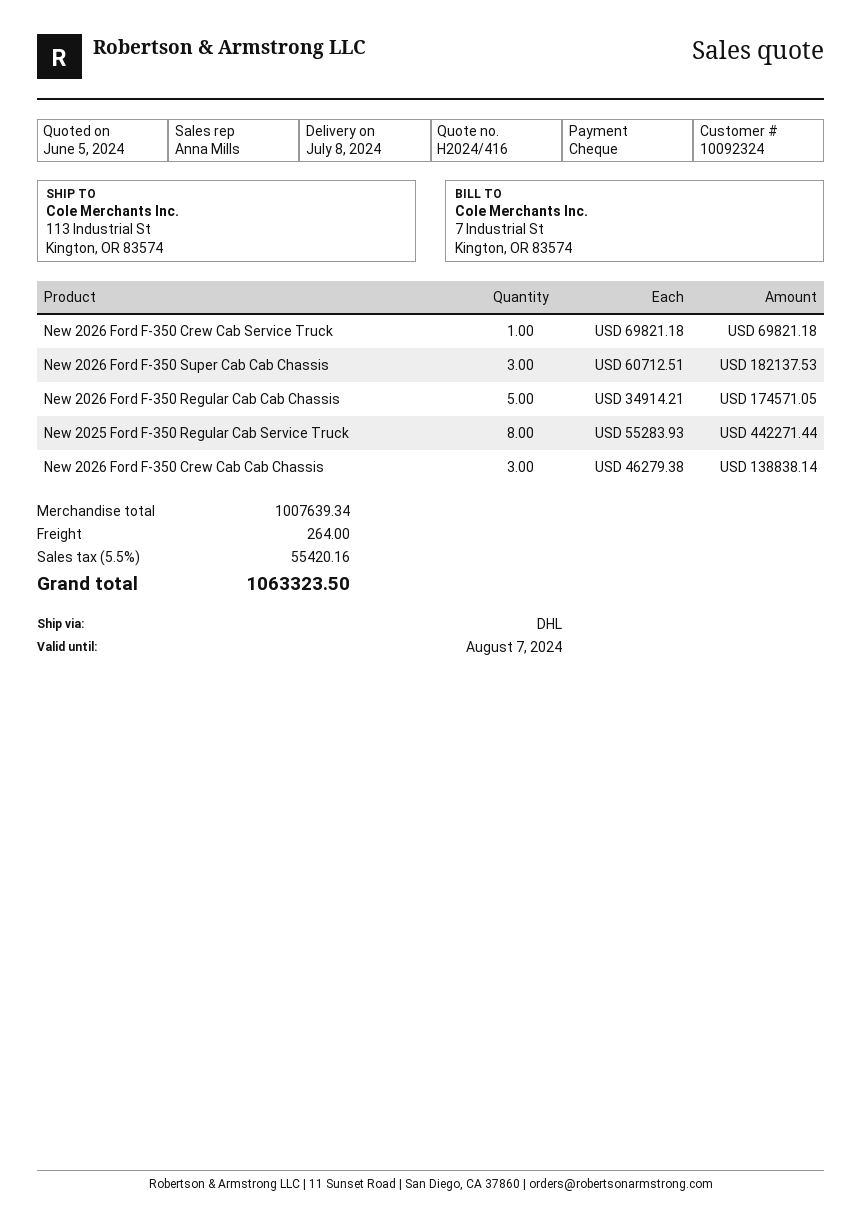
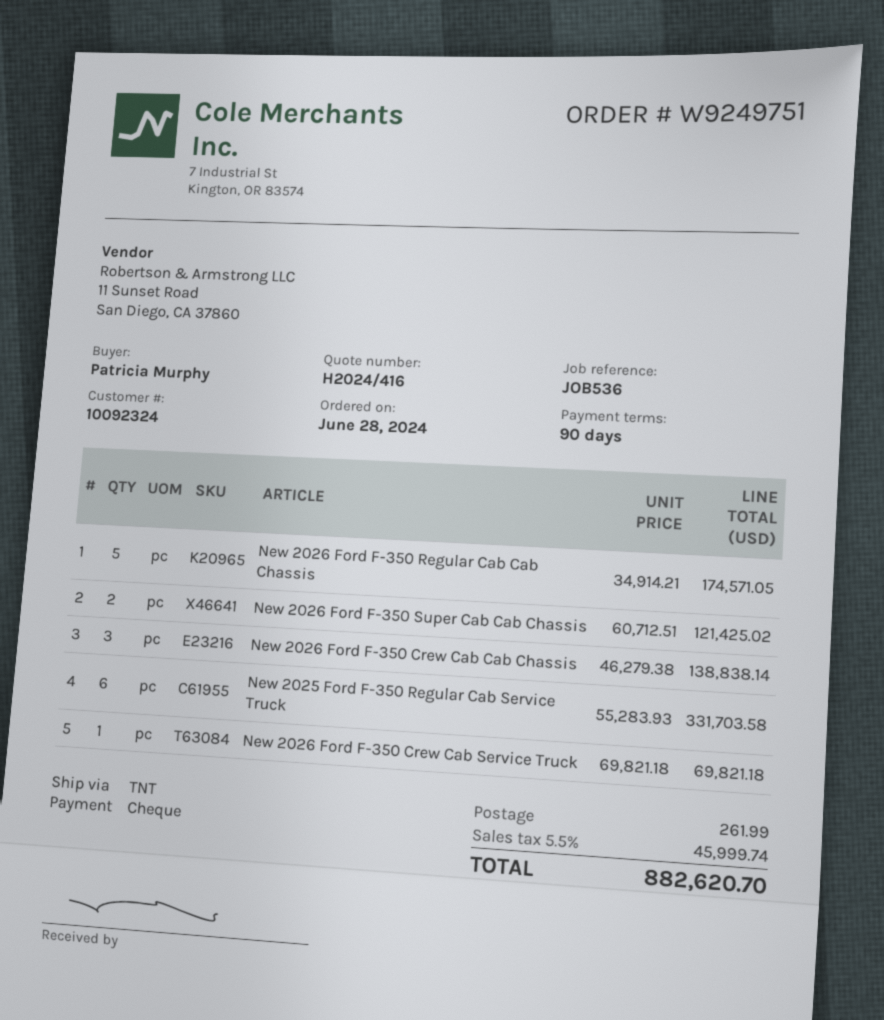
shipping method: DHL -> TNT
New 2026 Ford F-350 Super Cab Cab Chassis: 3 x 60712.51 = 182137.53 -> 2 x 60712.51 = 121425.02
New 2025 Ford F-350 Regular Cab Service Truck: 8 x 55283.93 = 442271.44 -> 6 x 55283.93 = 331703.58
shipping: 264.00 -> 261.99
tax: 5.5% = 55420.16 -> 5.5% = 45999.74
total: 1063323.50 -> 882620.70

